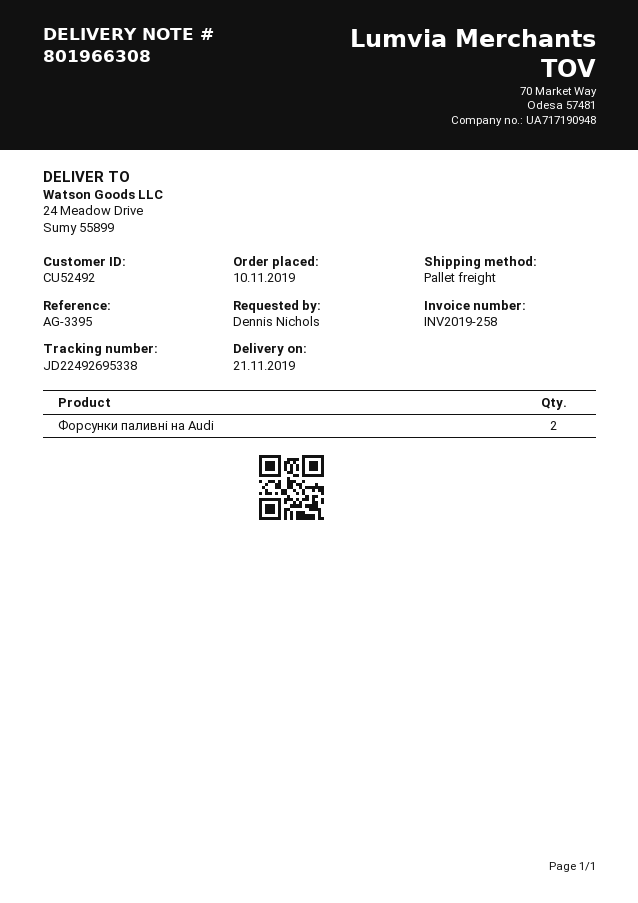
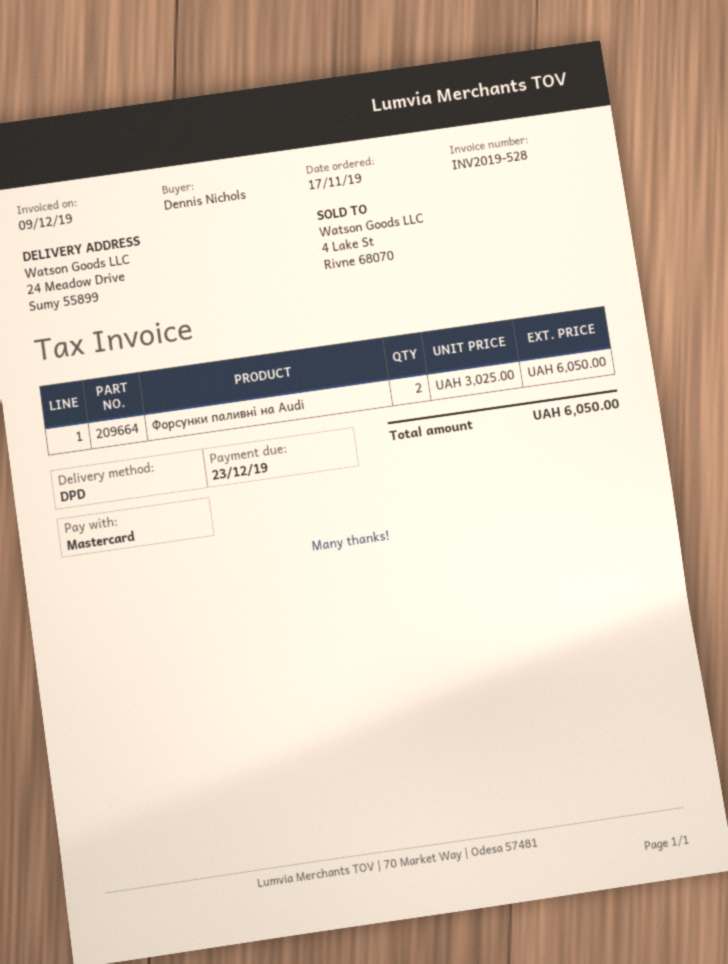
order date: 2019-11-10 -> 2019-11-17
invoice number: INV2019-258 -> INV2019-528
shipping method: pallet freight -> DPD

